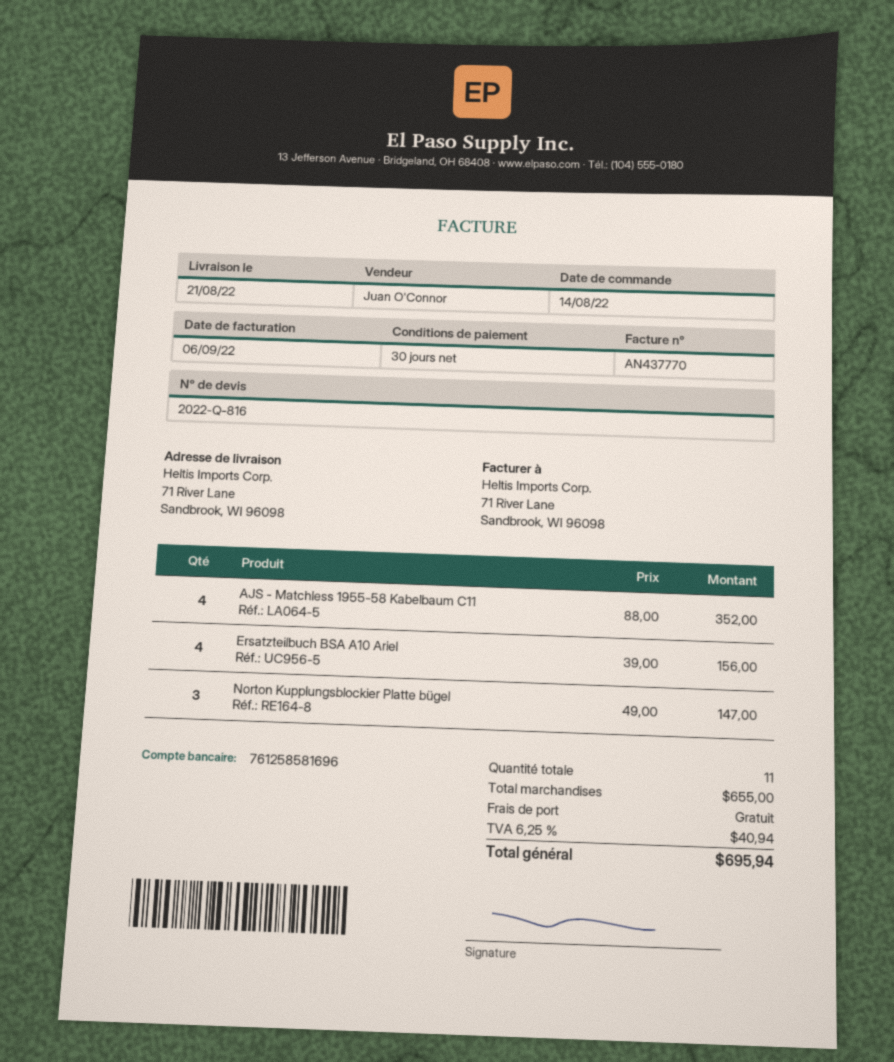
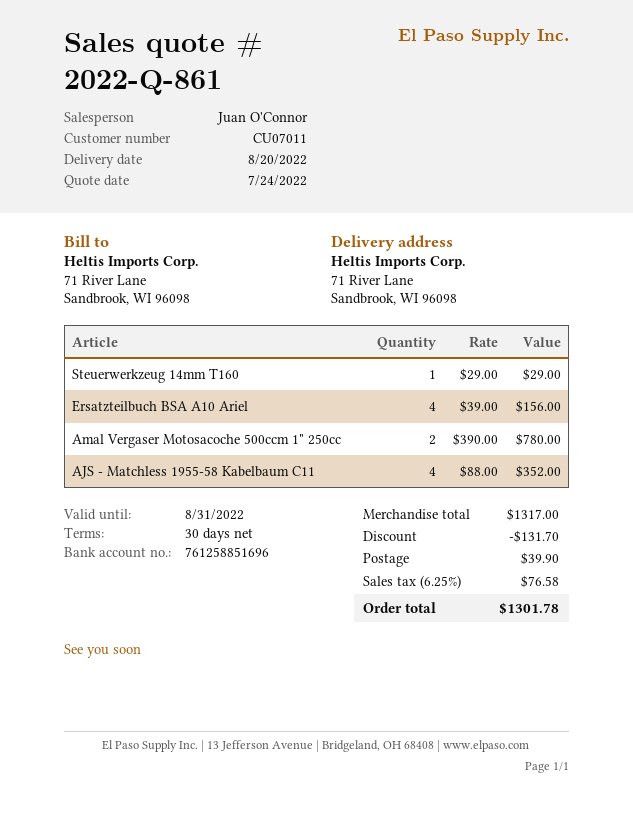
quote number: 2022-Q-816 -> 2022-Q-861
delivery date: 2022-08-21 -> 2022-08-20
bank account: 761258581696 -> 761258851696
Norton Kupplungsblockier Platte bügel: 3 x 49.00 = 147.00 -> none
Steuerwerkzeug 14mm T160: none -> 1 x 29.00 = 29.00
Amal Vergaser Motosacoche 500ccm 1" 250cc: none -> 2 x 390.00 = 780.00
subtotal: 655.00 -> 1317.00
discount: none -> 131.70
shipping: 0.00 -> 39.90
tax: 6.25% = 40.94 -> 6.25% = 76.58
total: 695.94 -> 1301.78

